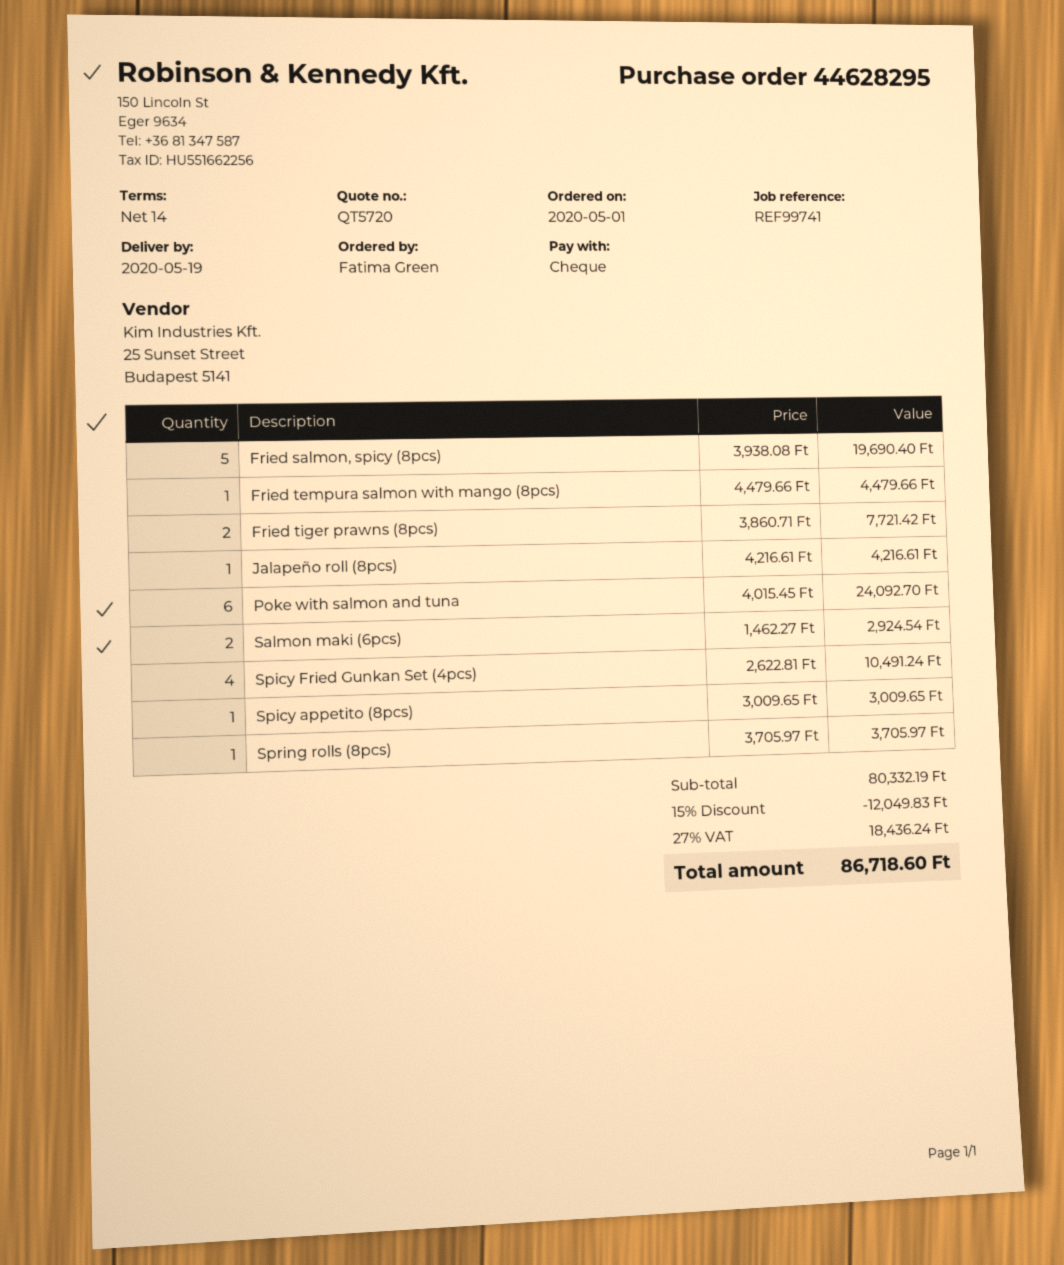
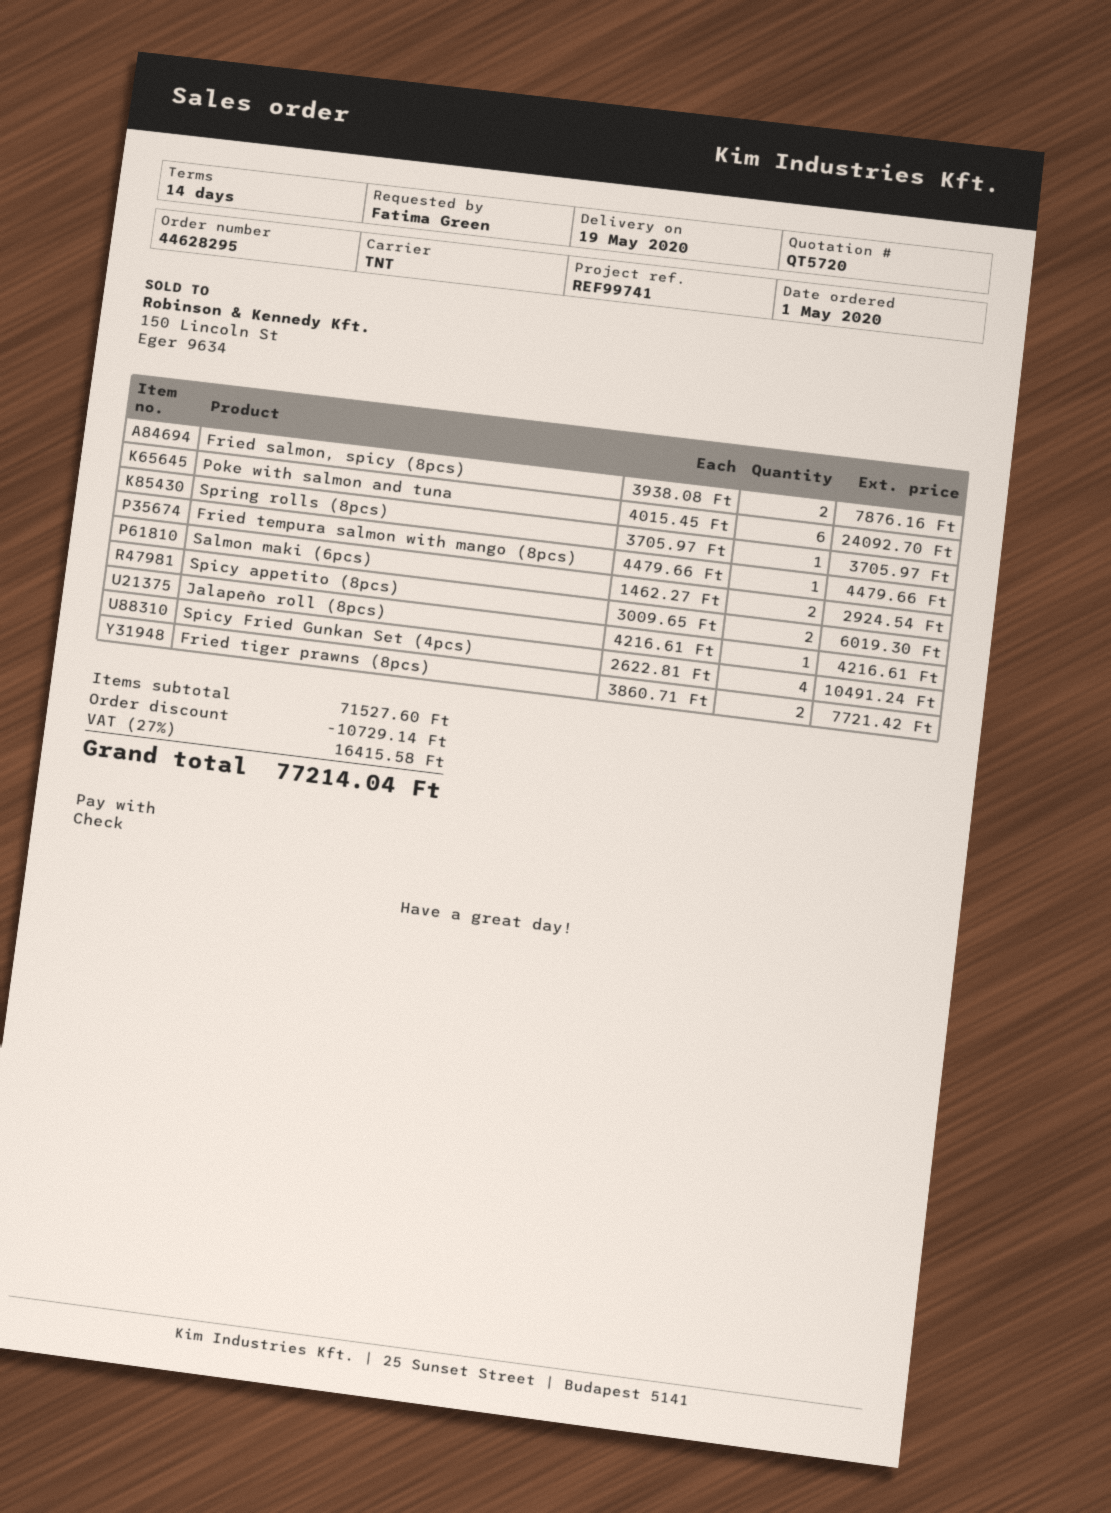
Fried salmon, spicy (8pcs): 5 x 3938.08 = 19690.40 -> 2 x 3938.08 = 7876.16
Spicy appetito (8pcs): 1 x 3009.65 = 3009.65 -> 2 x 3009.65 = 6019.30
subtotal: 80332.19 -> 71527.60
discount: 12049.83 -> 10729.14
tax: 27% = 18436.24 -> 27% = 16415.58
total: 86718.60 -> 77214.04

